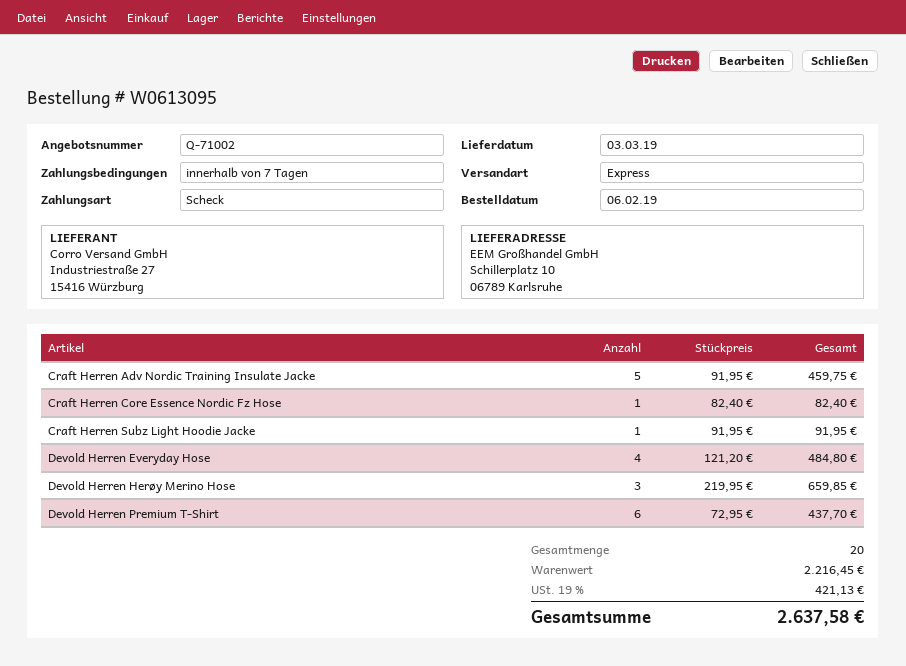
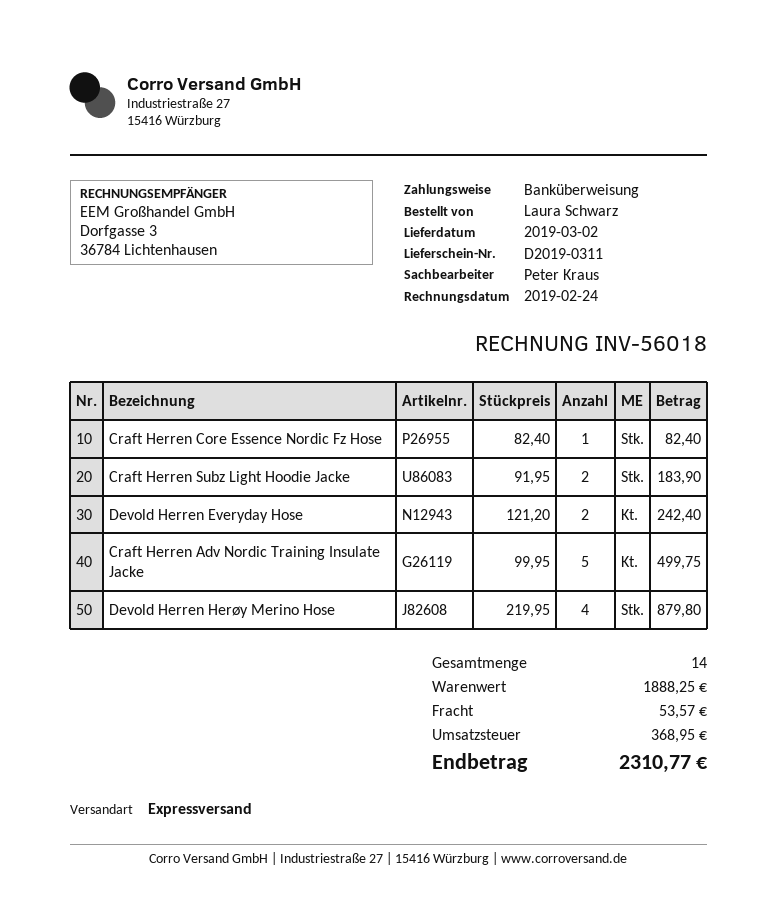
delivery date: 2019-03-03 -> 2019-03-02
payment method: cheque -> bank transfer
Craft Herren Adv Nordic Training Insulate Jacke: 5 x 91.95 = 459.75 -> 5 x 99.95 = 499.75
Craft Herren Subz Light Hoodie Jacke: 1 x 91.95 = 91.95 -> 2 x 91.95 = 183.90
Devold Herren Everyday Hose: 4 x 121.20 = 484.80 -> 2 x 121.20 = 242.40
Devold Herren Herøy Merino Hose: 3 x 219.95 = 659.85 -> 4 x 219.95 = 879.80
Devold Herren Premium T-Shirt: 6 x 72.95 = 437.70 -> none
total quantity: 20 -> 14
subtotal: 2216.45 -> 1888.25
shipping: none -> 53.57
tax: 421.13 -> 368.95
total: 2637.58 -> 2310.77

